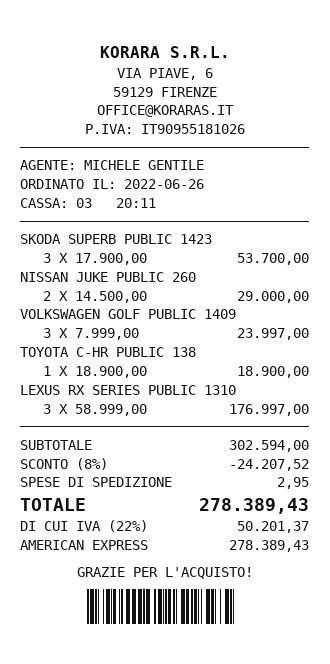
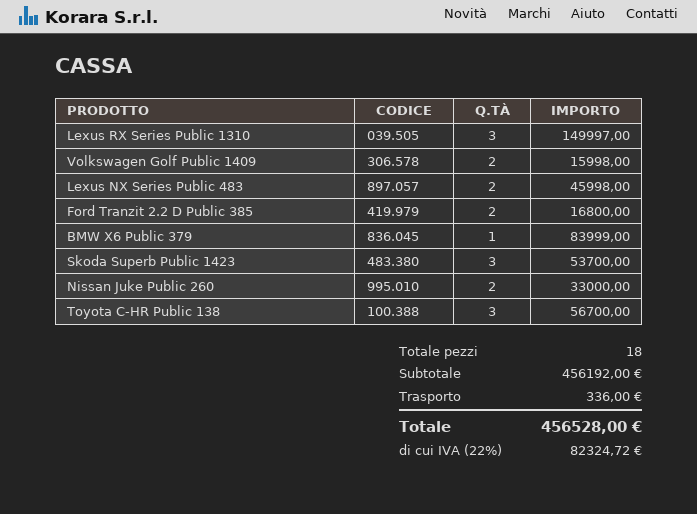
NISSAN JUKE PUBLIC 260: 2 for 29000.00 -> 2 for 33000.00
VOLKSWAGEN GOLF PUBLIC 1409: 3 for 23997.00 -> 2 for 15998.00
TOYOTA C-HR PUBLIC 138: 1 for 18900.00 -> 3 for 56700.00
LEXUS RX SERIES PUBLIC 1310: 3 for 176997.00 -> 3 for 149997.00
Lexus NX Series Public 483: none -> 2 for 45998.00
Ford Tranzit 2.2 D Public 385: none -> 2 for 16800.00
BMW X6 Public 379: none -> 1 for 83999.00
subtotal: 302594.00 -> 456192.00
discount: 8% = 24207.52 -> none
shipping: 2.95 -> 336.00
tax: 22% = 50201.37 -> 22% = 82324.72
total: 278389.43 -> 456528.00

